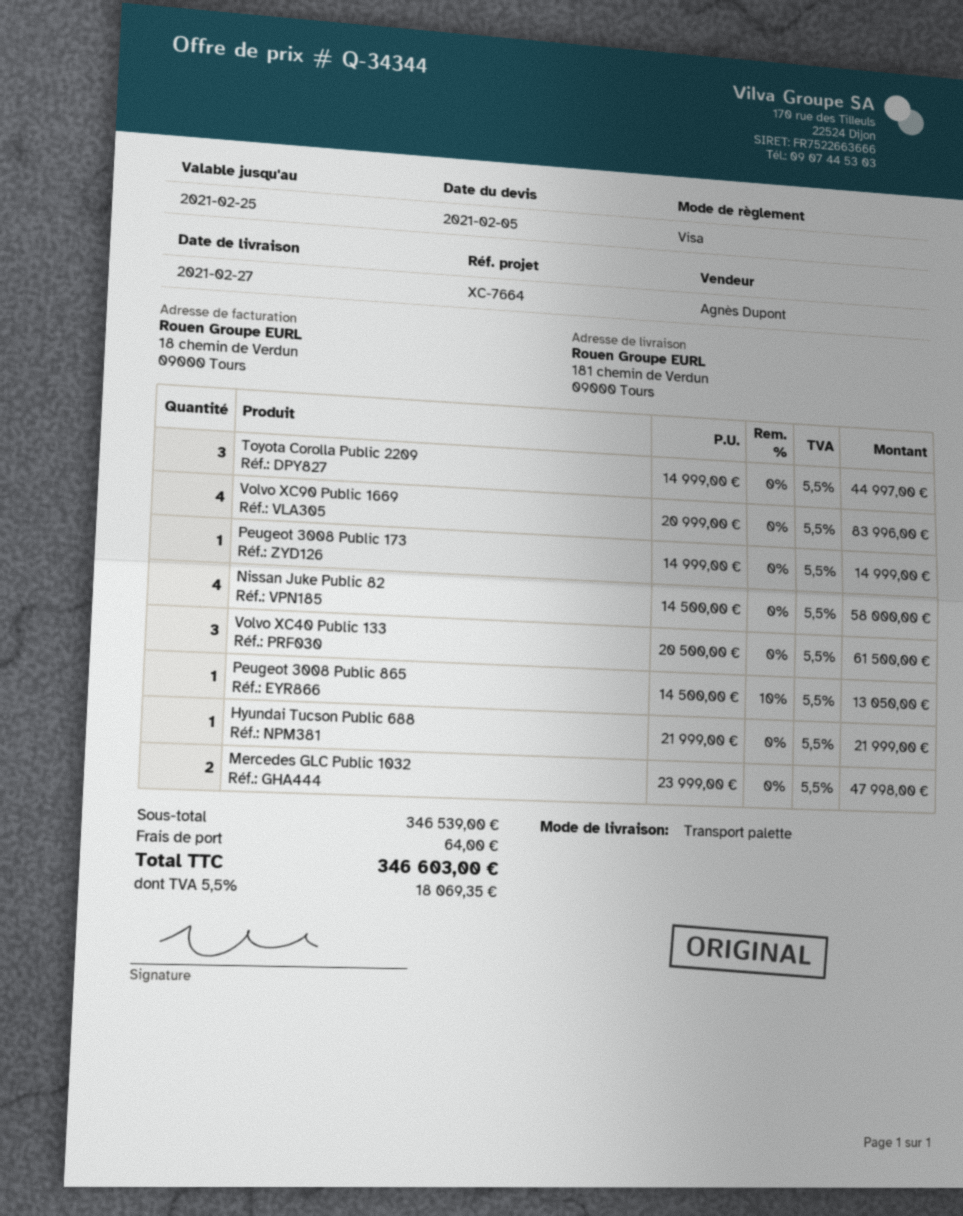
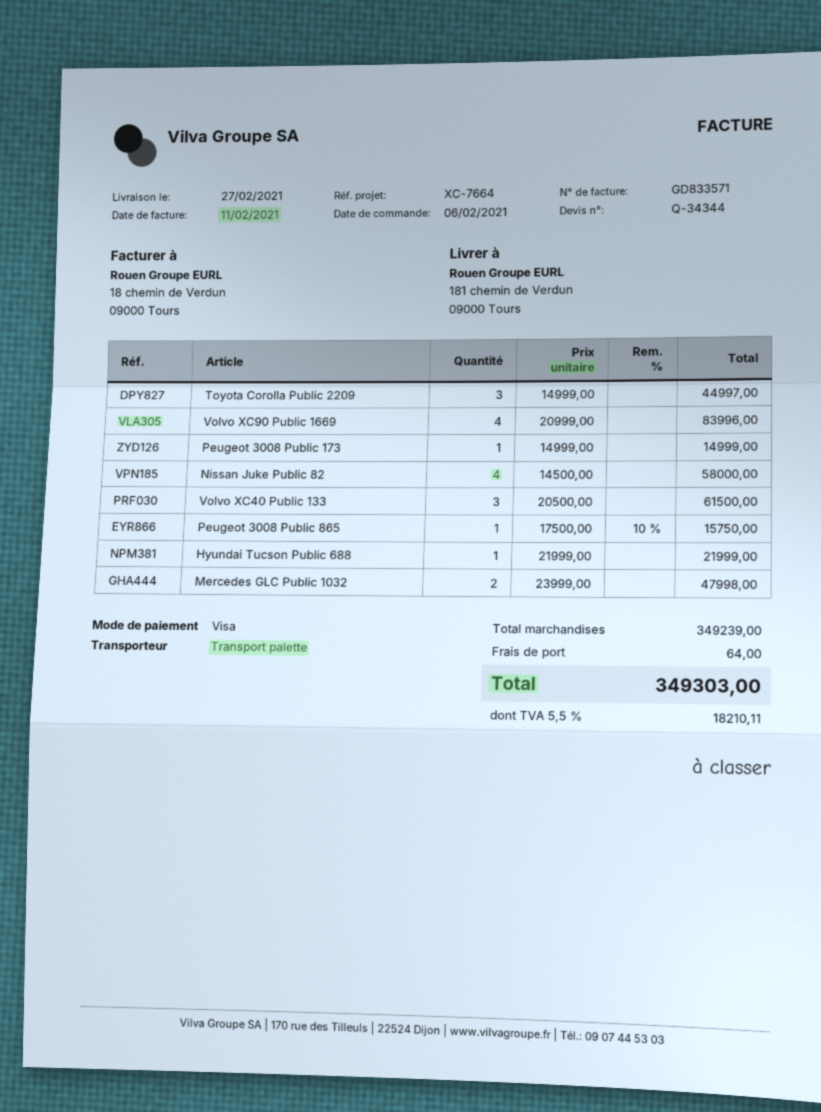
Peugeot 3008 Public 865: 1 x 14500.00 - 10% = 13050.00 -> 1 x 17500.00 - 10% = 15750.00
subtotal: 346539.00 -> 349239.00
tax: 5.5% = 18069.35 -> 5.5% = 18210.11
total: 346603.00 -> 349303.00

